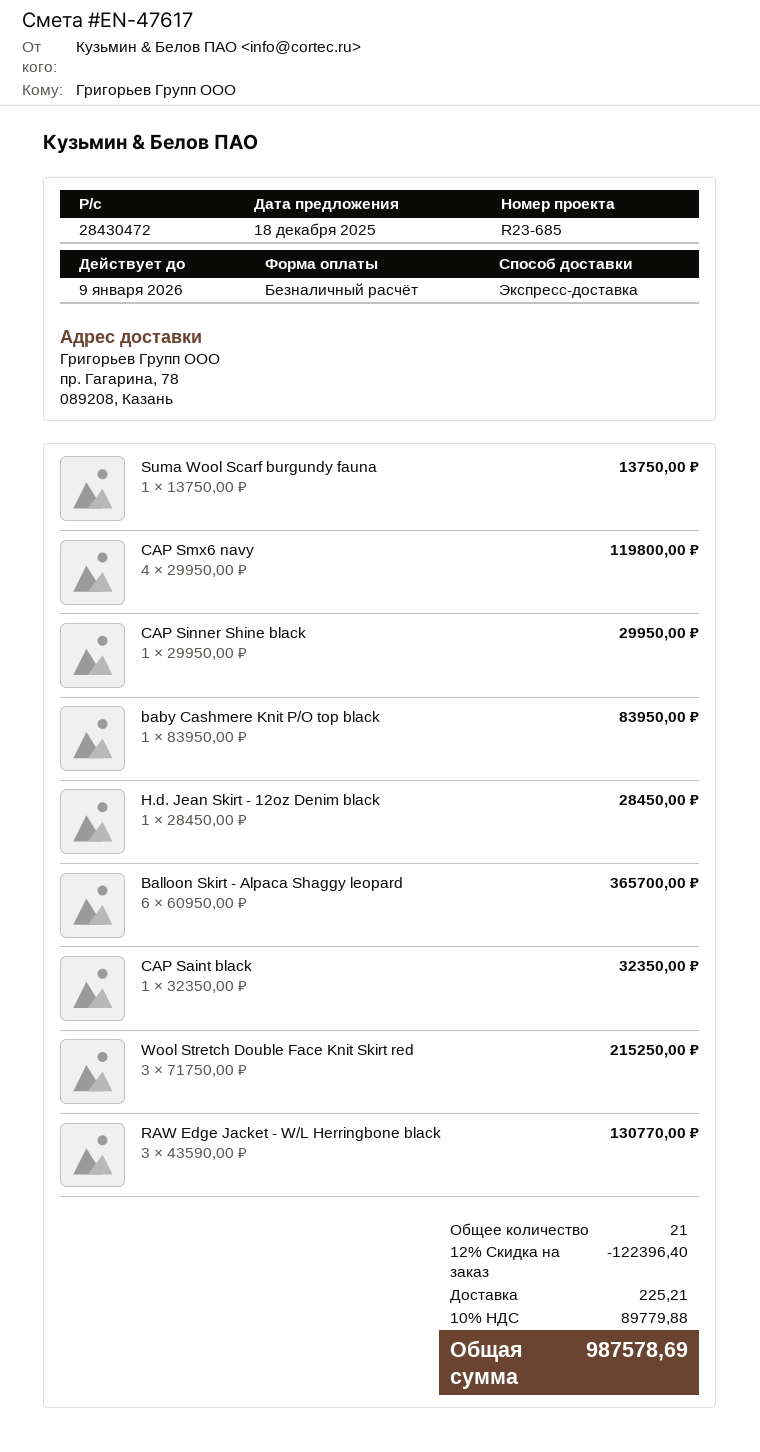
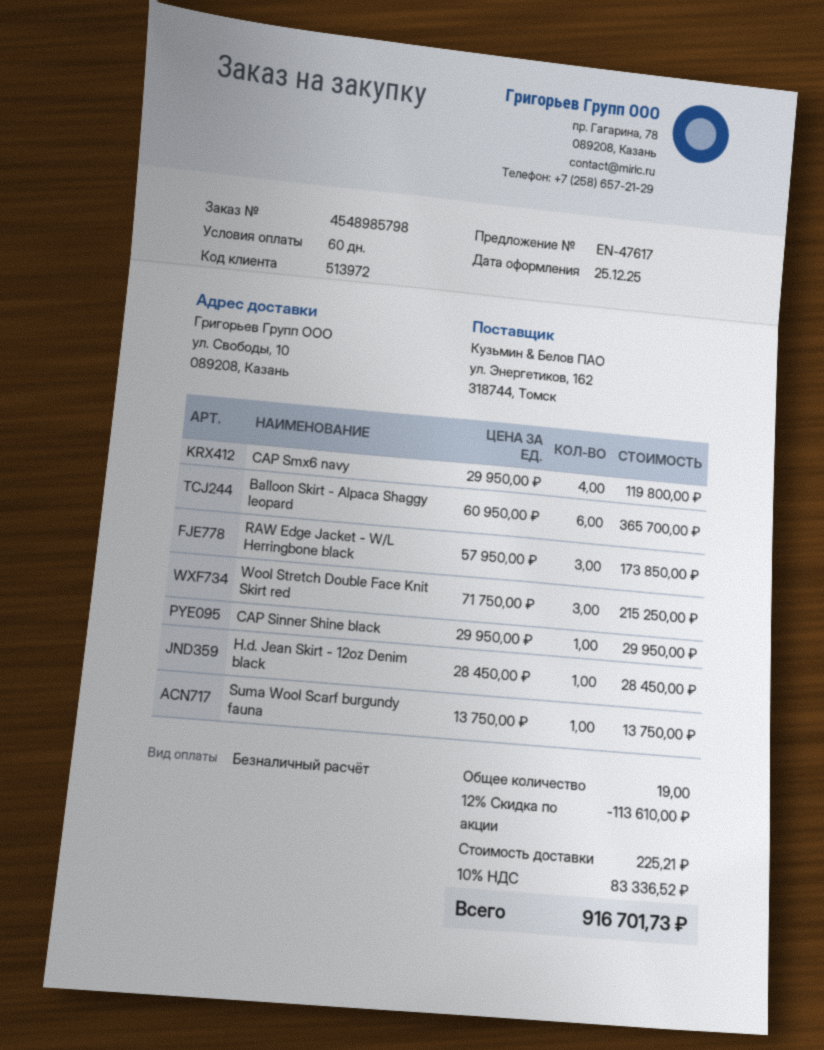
ship to: пр. Гагарина, 78, 089208, Казань -> ул. Свободы, 10, 089208, Казань
baby Cashmere Knit P/O top black: 1 x 83950.00 = 83950.00 -> none
CAP Saint black: 1 x 32350.00 = 32350.00 -> none
RAW Edge Jacket - W/L Herringbone black: 3 x 43590.00 = 130770.00 -> 3 x 57950.00 = 173850.00
total quantity: 21 -> 19
discount: 12% = 122396.40 -> 12% = 113610.00
tax: 10% = 89779.88 -> 10% = 83336.52
total: 987578.69 -> 916701.73

